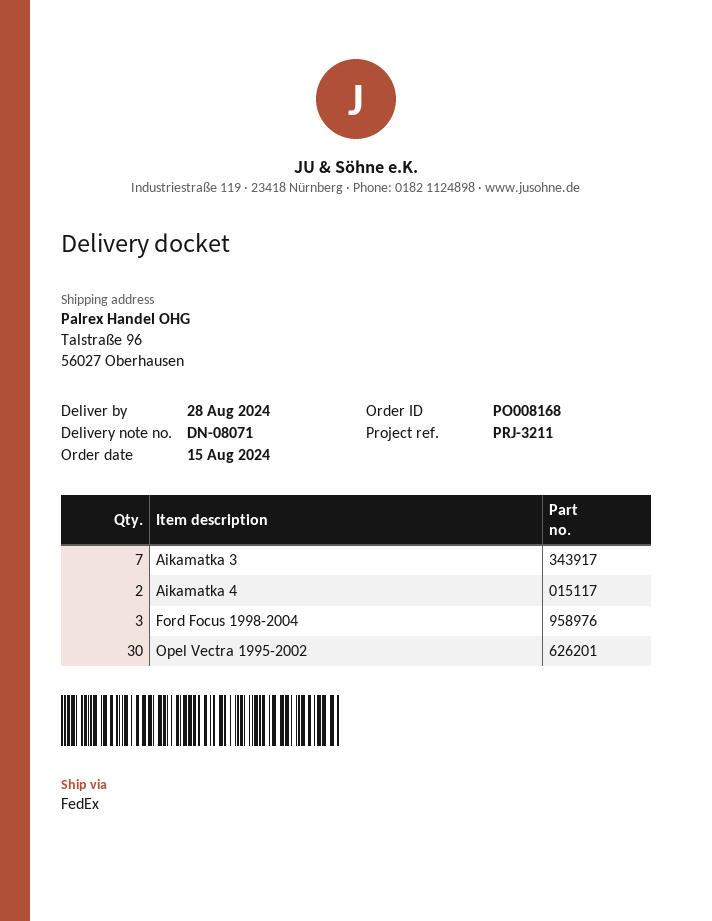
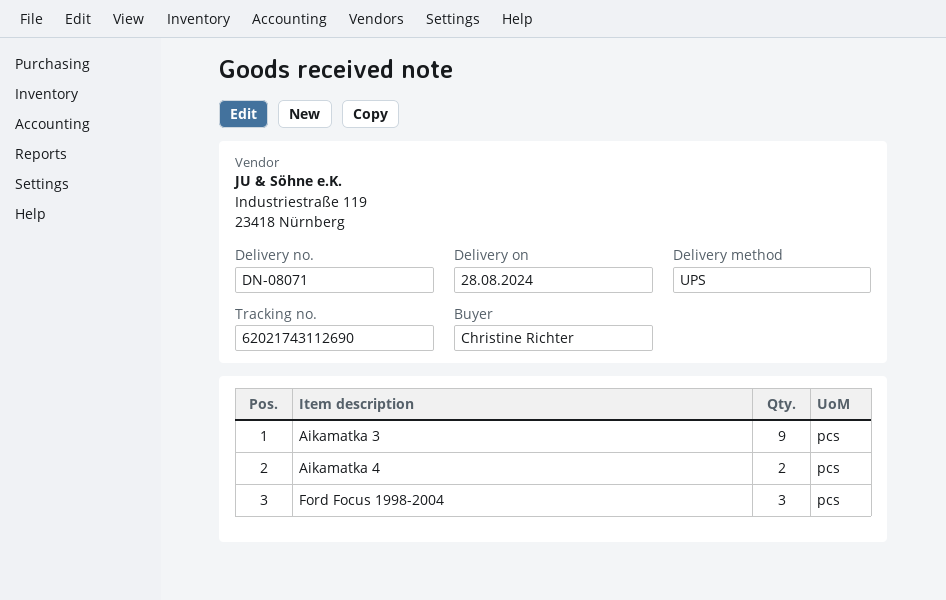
shipping method: FedEx -> UPS
Aikamatka 3: 7 -> 9
Opel Vectra 1995-2002: 30 -> none

